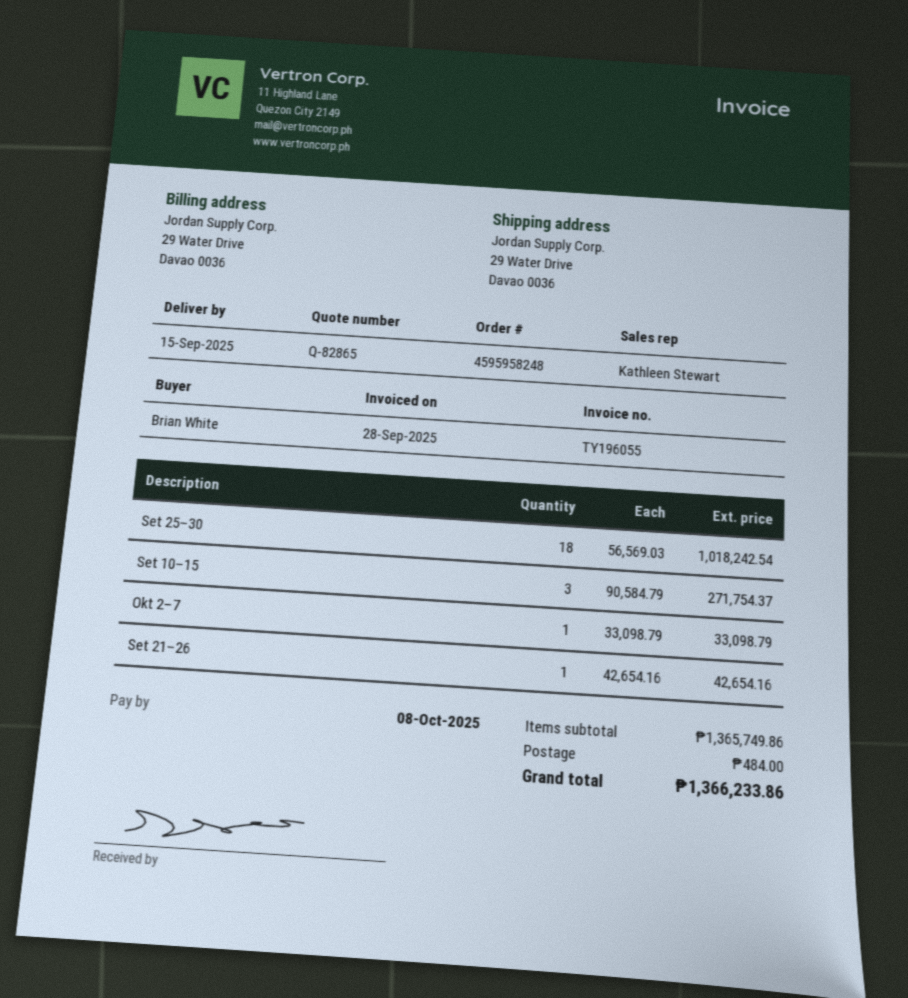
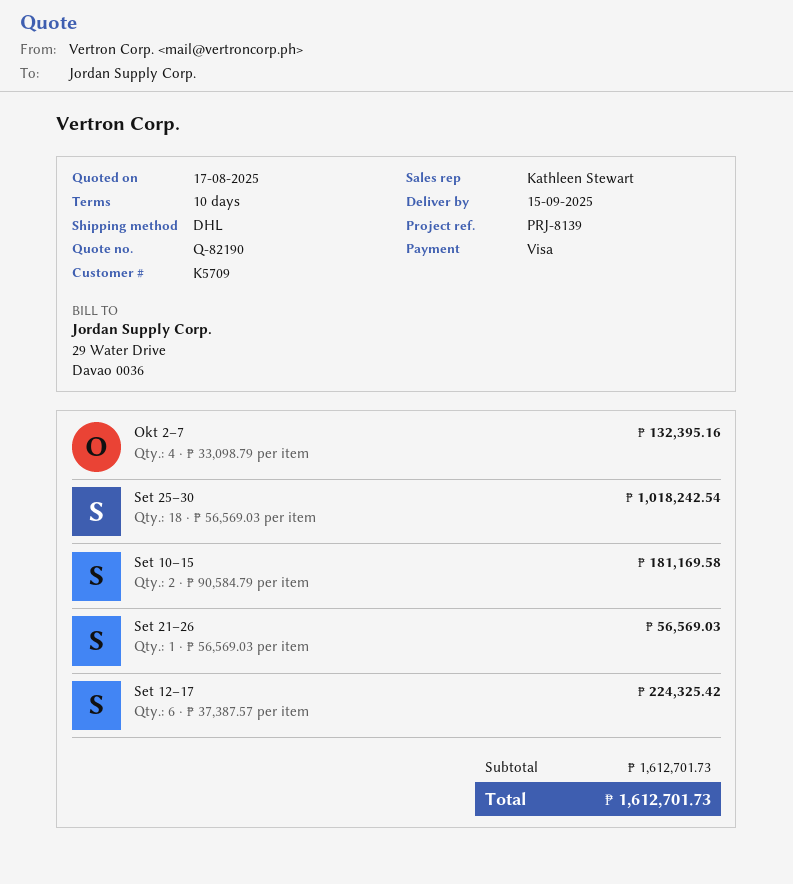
quote number: Q-82865 -> Q-82190
Set 10–15: 3 x 90584.79 = 271754.37 -> 2 x 90584.79 = 181169.58
Okt 2–7: 1 x 33098.79 = 33098.79 -> 4 x 33098.79 = 132395.16
Set 21–26: 1 x 42654.16 = 42654.16 -> 1 x 56569.03 = 56569.03
Set 12–17: none -> 6 x 37387.57 = 224325.42
subtotal: 1365749.86 -> 1612701.73
shipping: 484.00 -> none
total: 1366233.86 -> 1612701.73

